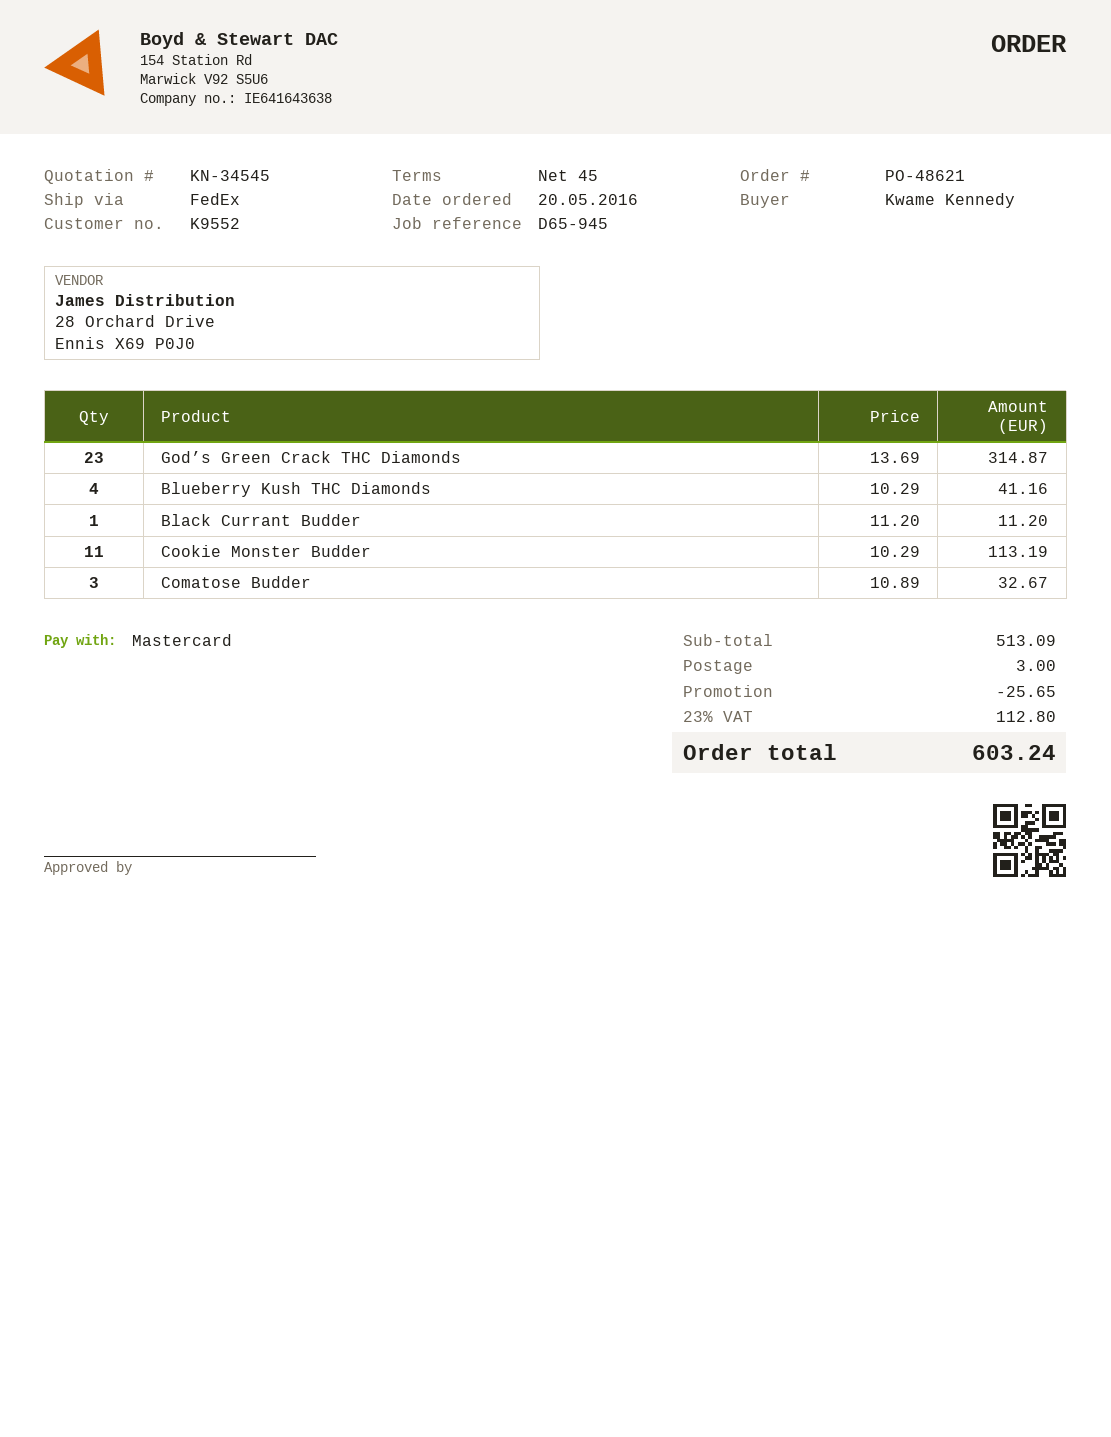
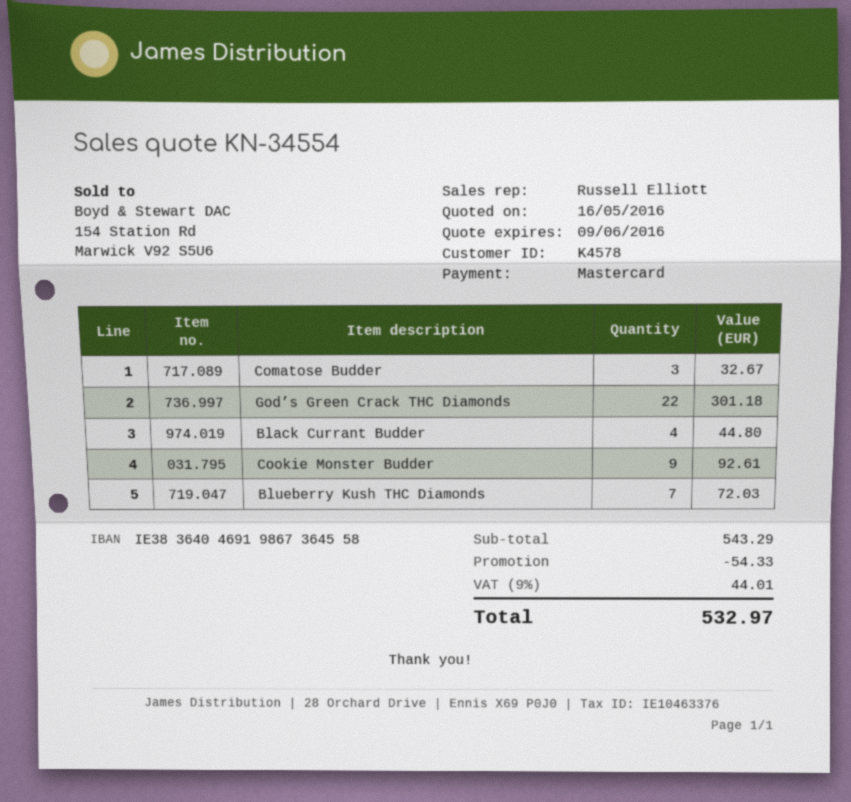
quote number: KN-34545 -> KN-34554
customer number: K9552 -> K4578
God’s Green Crack THC Diamonds: 23 for 314.87 -> 22 for 301.18
Blueberry Kush THC Diamonds: 4 for 41.16 -> 7 for 72.03
Black Currant Budder: 1 for 11.20 -> 4 for 44.80
Cookie Monster Budder: 11 for 113.19 -> 9 for 92.61
subtotal: 513.09 -> 543.29
discount: 25.65 -> 54.33
shipping: 3.00 -> none
tax: 23% = 112.80 -> 9% = 44.01
total: 603.24 -> 532.97

